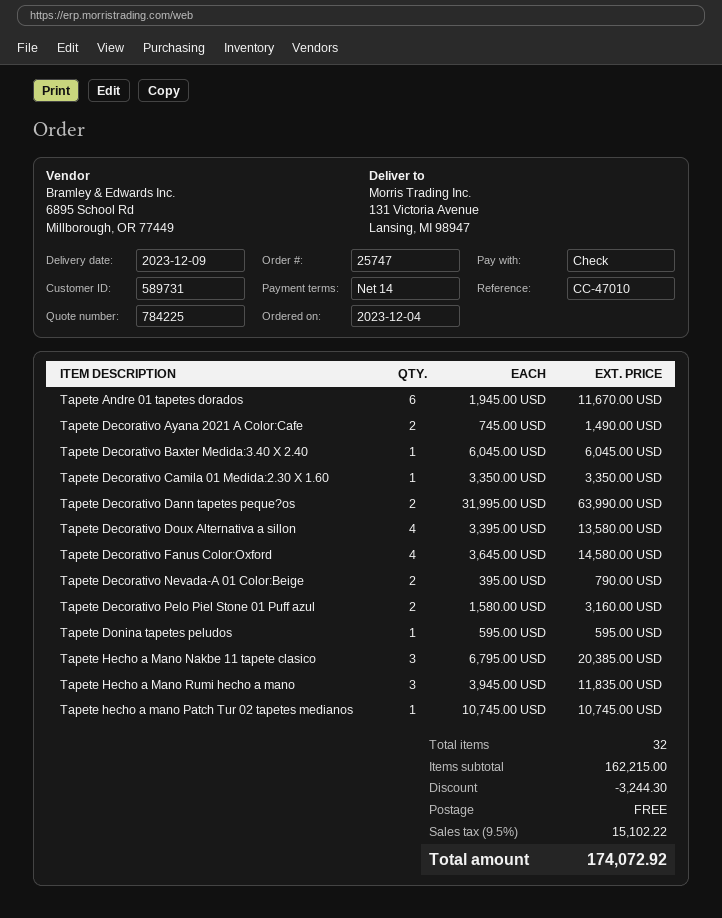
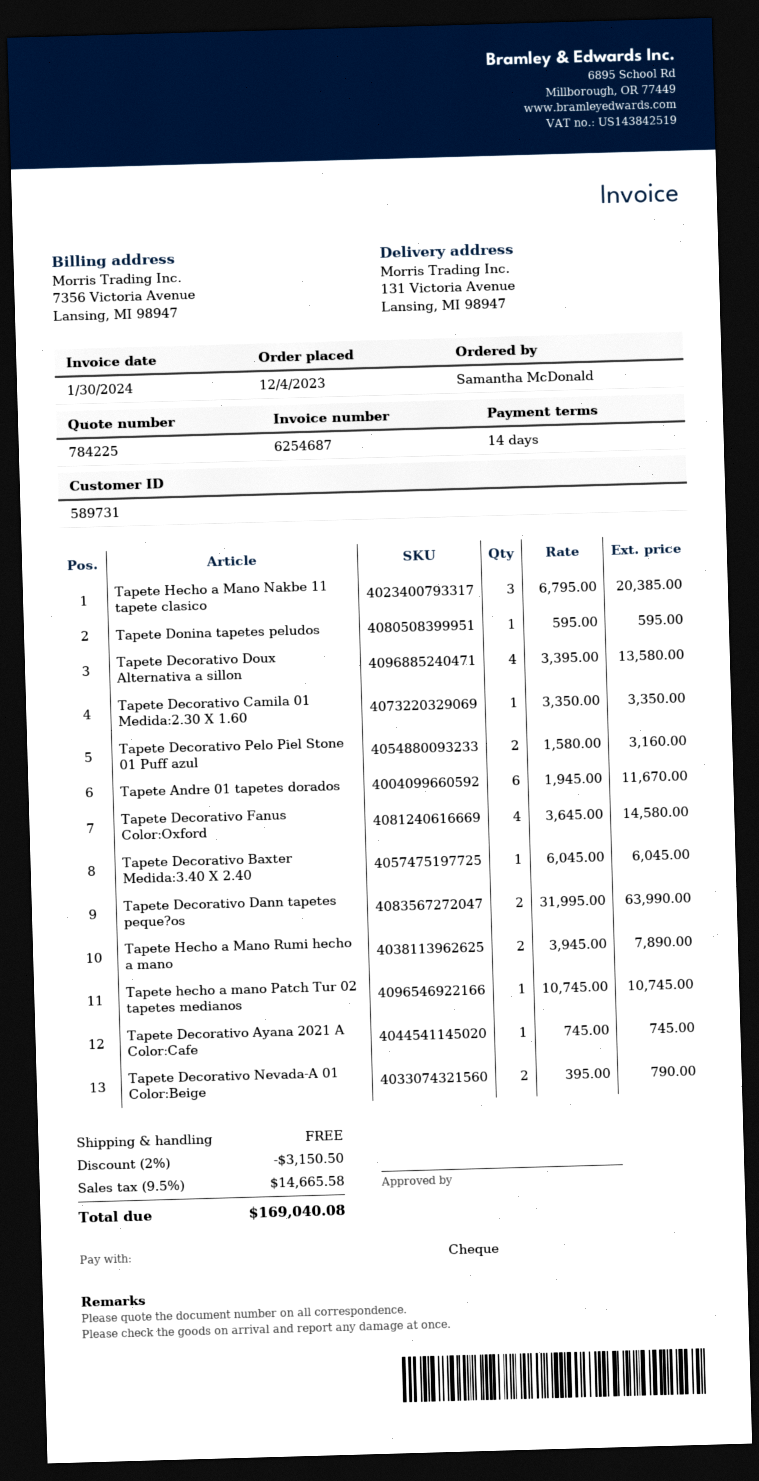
Tapete Decorativo Ayana 2021 A Color:Cafe: 2 x 745.00 = 1490.00 -> 1 x 745.00 = 745.00
Tapete Hecho a Mano Rumi hecho a mano: 3 x 3945.00 = 11835.00 -> 2 x 3945.00 = 7890.00
discount: 3244.30 -> 3150.50
tax: 9.5% = 15102.22 -> 9.5% = 14665.58
total: 174072.92 -> 169040.08

